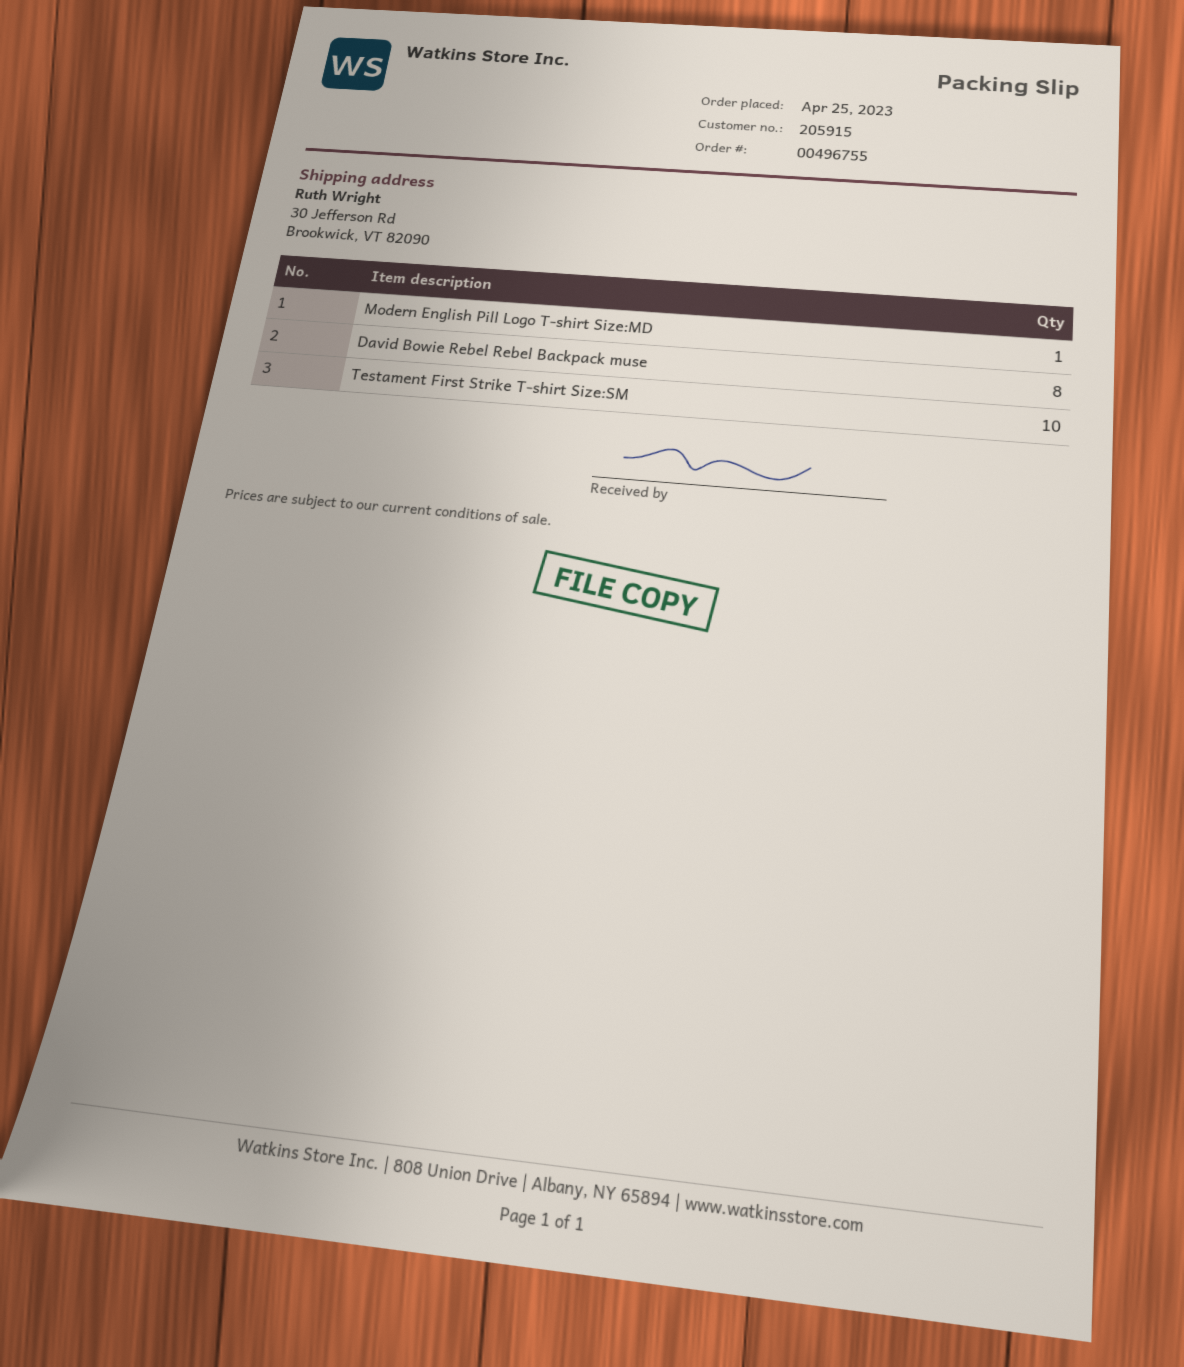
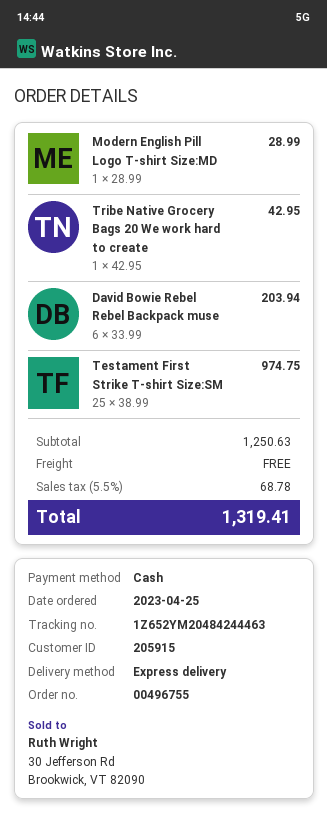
David Bowie Rebel Rebel Backpack muse: 8 -> 6
Testament First Strike T-shirt Size:SM: 10 -> 25
Tribe Native Grocery Bags 20 We work hard to create: none -> 1

